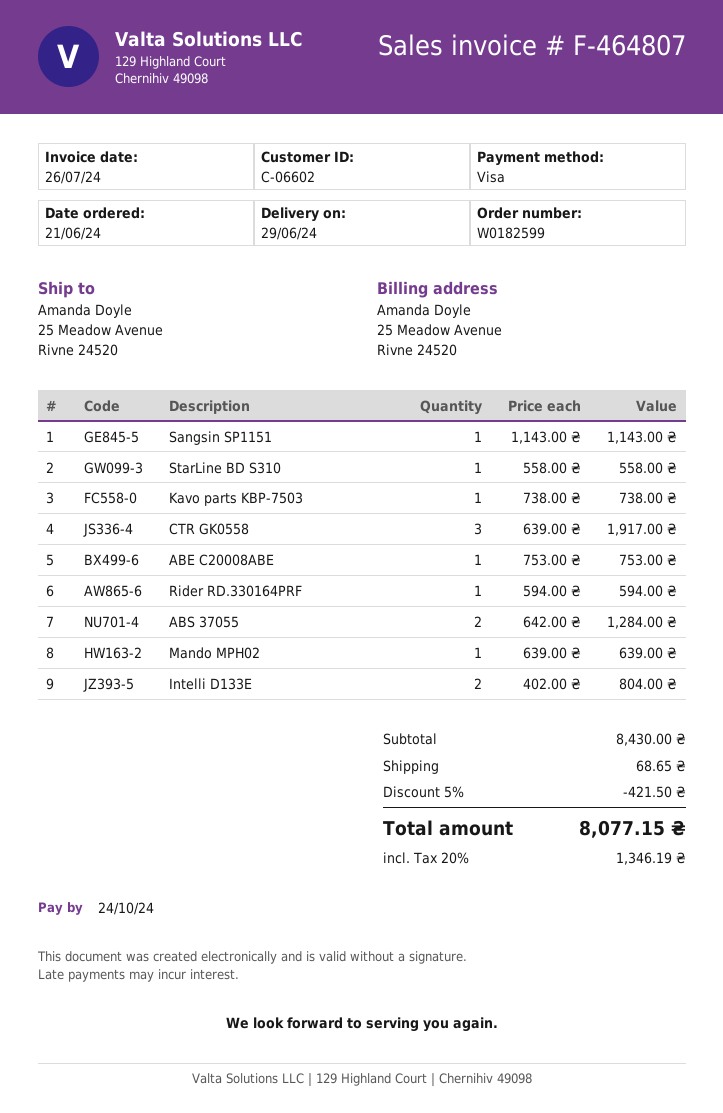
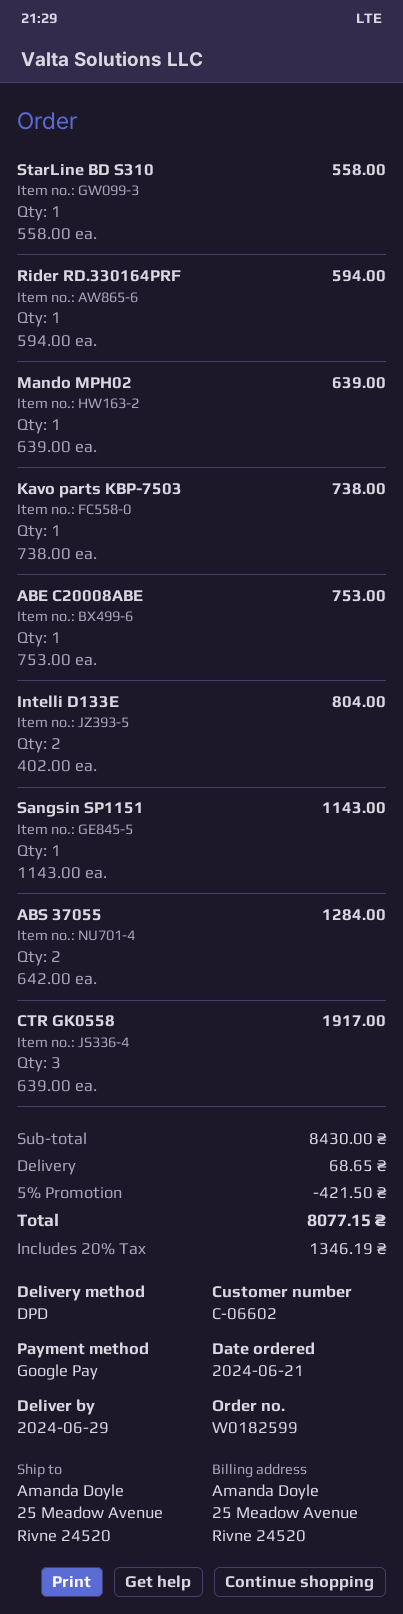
payment method: Visa -> Google Pay

